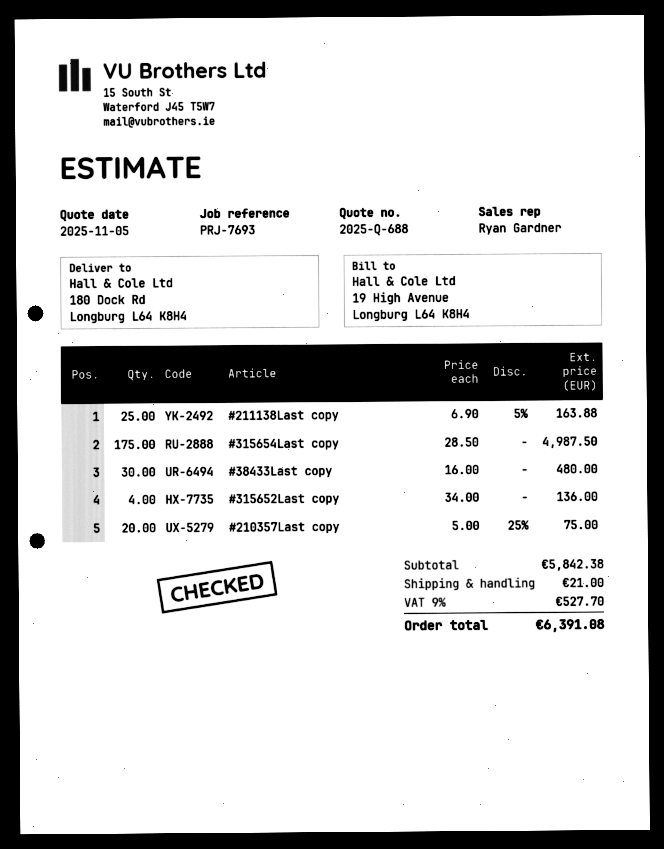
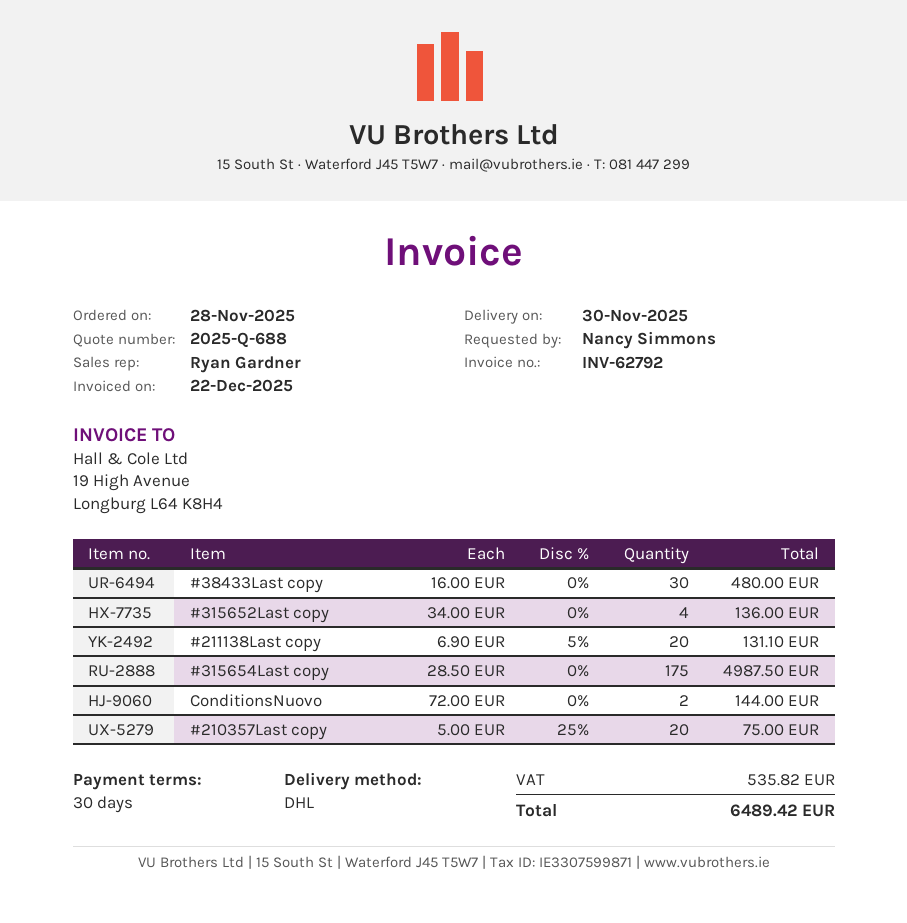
#211138Last copy: 25 x 6.90 - 5% = 163.88 -> 20 x 6.90 - 5% = 131.10
ConditionsNuovo: none -> 2 x 72.00 = 144.00
shipping: 21.00 -> none
tax: 527.70 -> 535.82
total: 6391.08 -> 6489.42

